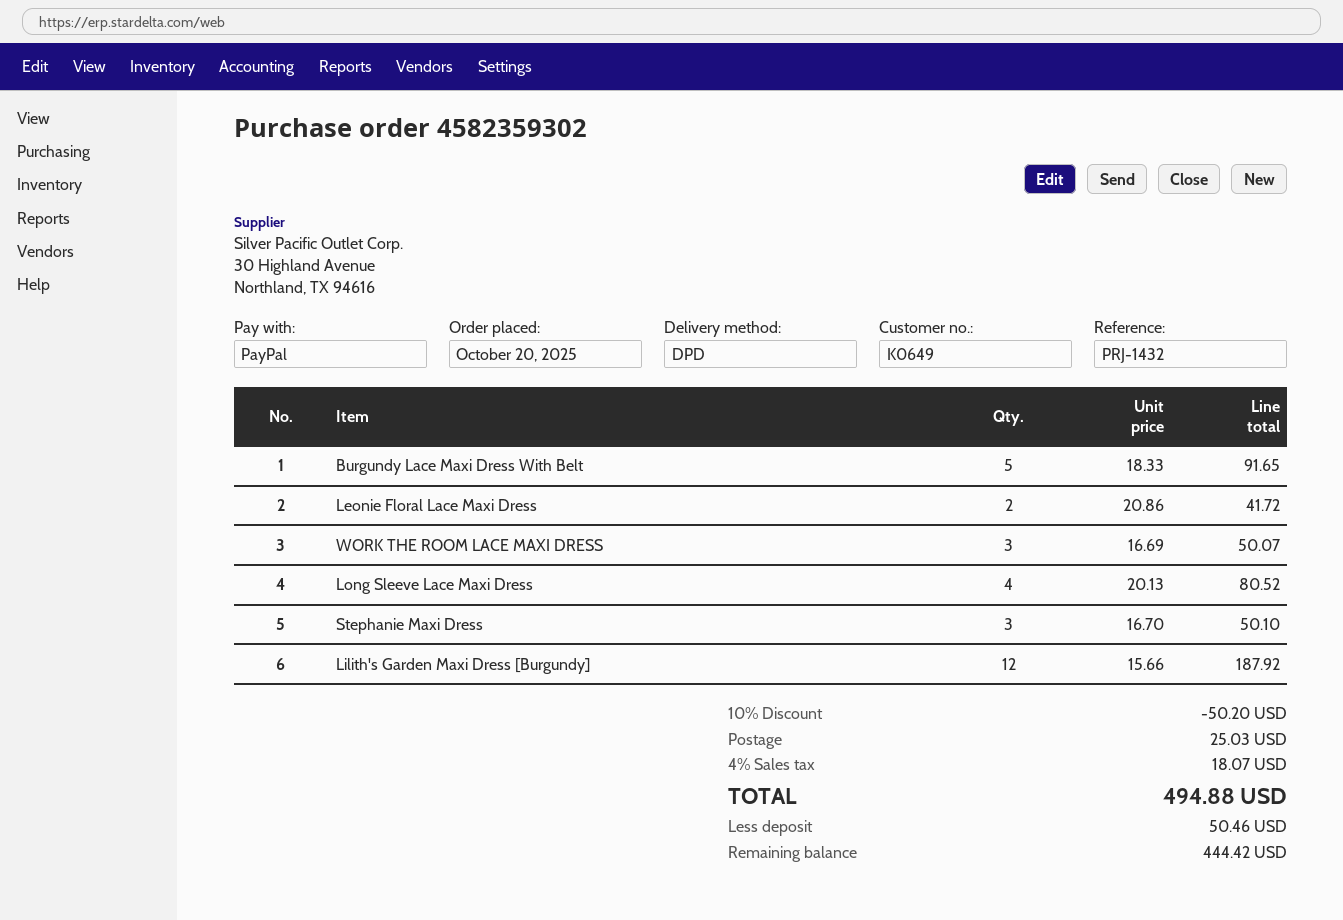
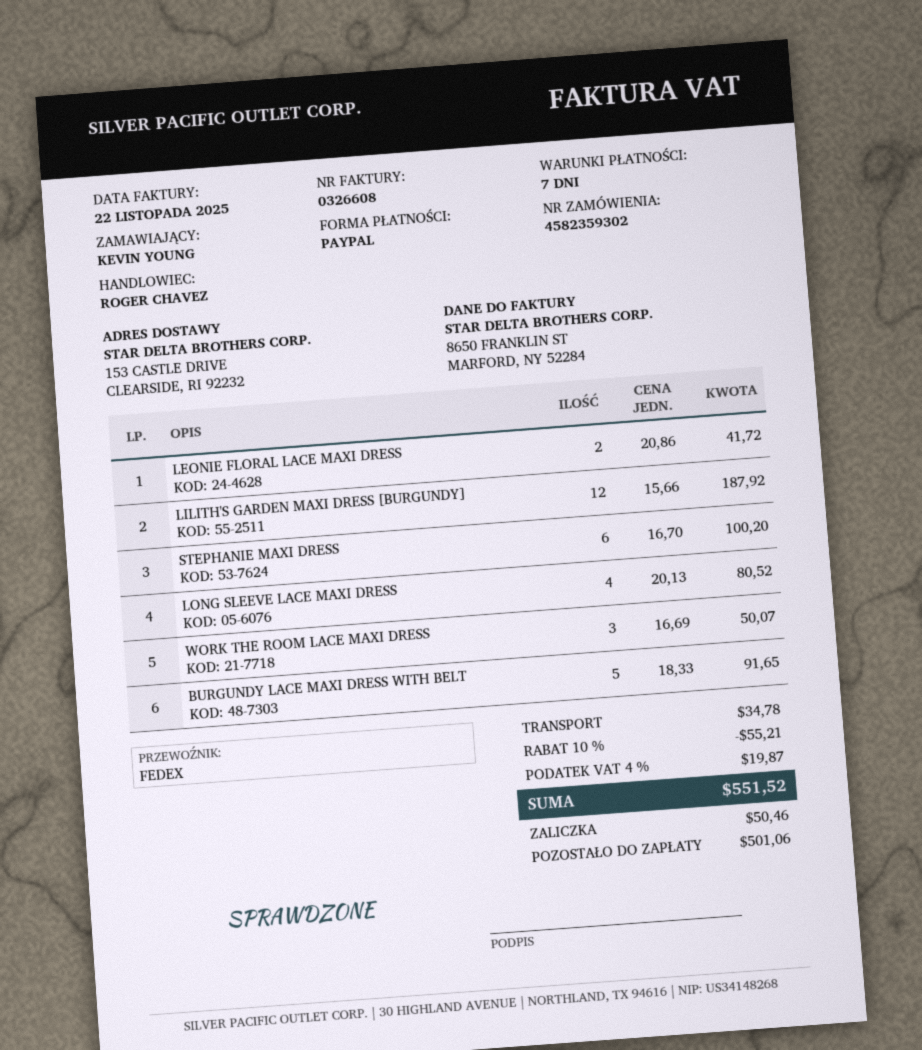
shipping method: DPD -> FedEx
Stephanie Maxi Dress: 3 x 16.70 = 50.10 -> 6 x 16.70 = 100.20
discount: 10% = 50.20 -> 10% = 55.21
shipping: 25.03 -> 34.78
tax: 4% = 18.07 -> 4% = 19.87
total: 494.88 -> 551.52
balance: 444.42 -> 501.06

